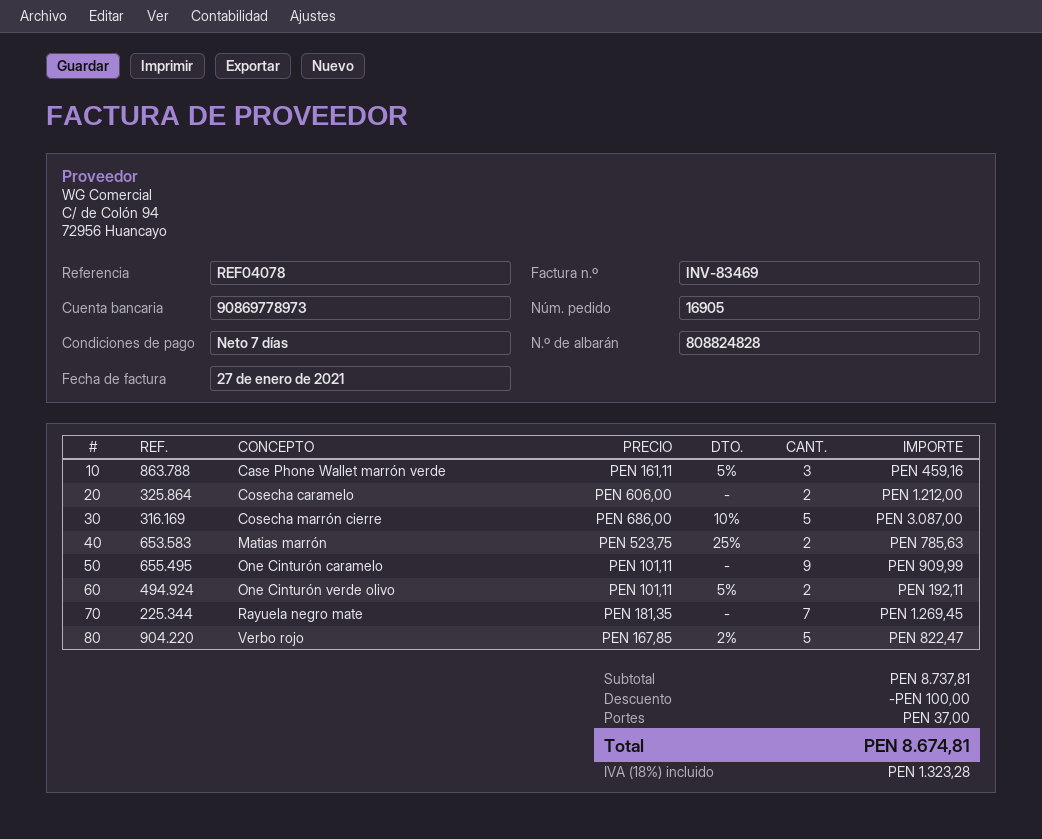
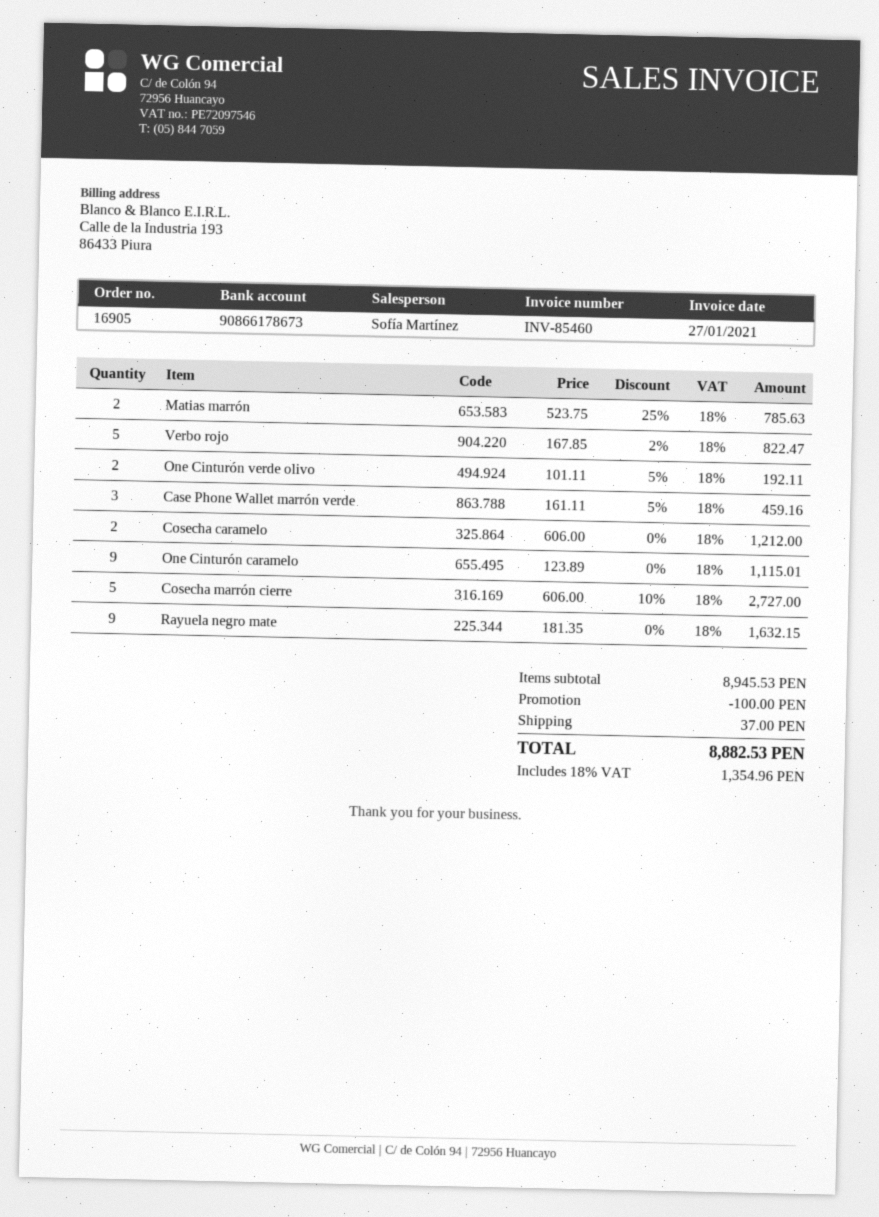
invoice number: INV-83469 -> INV-85460
bank account: 90869778973 -> 90866178673
Cosecha marrón cierre: 5 x 686.00 - 10% = 3087.00 -> 5 x 606.00 - 10% = 2727.00
One Cinturón caramelo: 9 x 101.11 = 909.99 -> 9 x 123.89 = 1115.01
Rayuela negro mate: 7 x 181.35 = 1269.45 -> 9 x 181.35 = 1632.15
subtotal: 8737.81 -> 8945.53
tax: 18% = 1323.28 -> 18% = 1354.96
total: 8674.81 -> 8882.53

